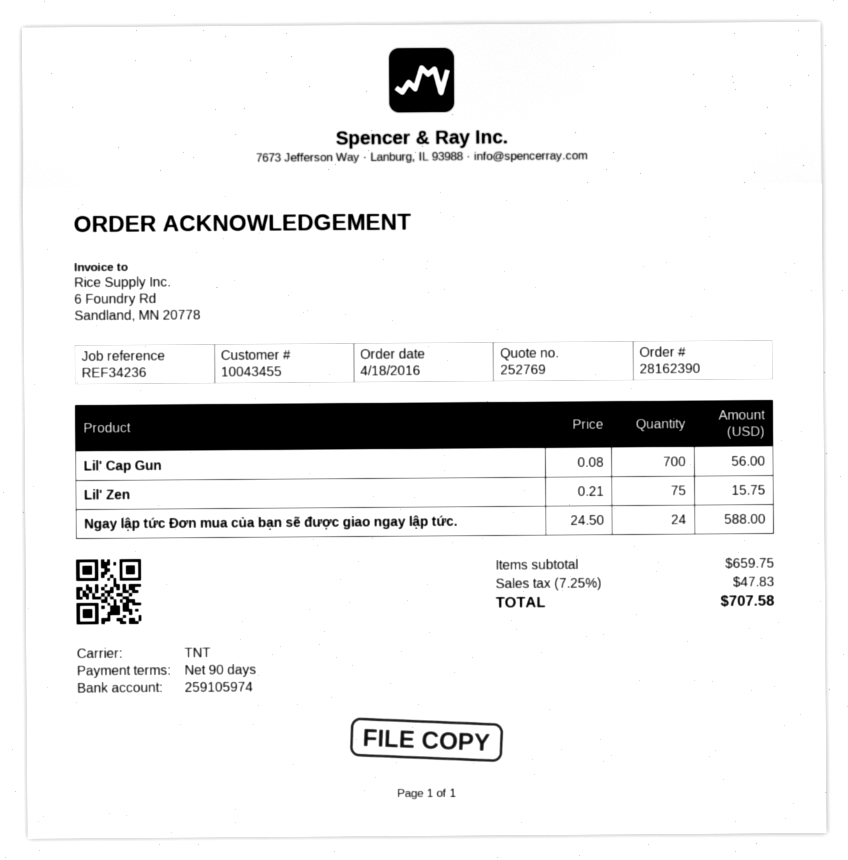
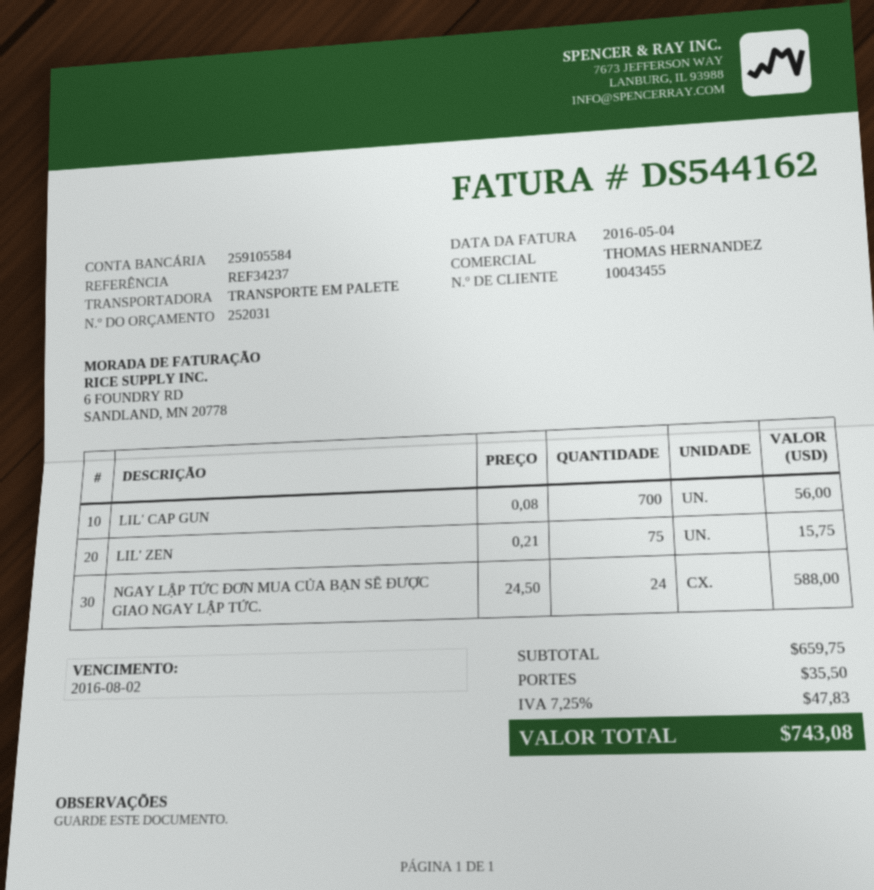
quote number: 252769 -> 252031
reference: REF34236 -> REF34237
bank account: 259105974 -> 259105584
shipping method: TNT -> pallet freight
shipping: none -> 35.50
total: 707.58 -> 743.08

